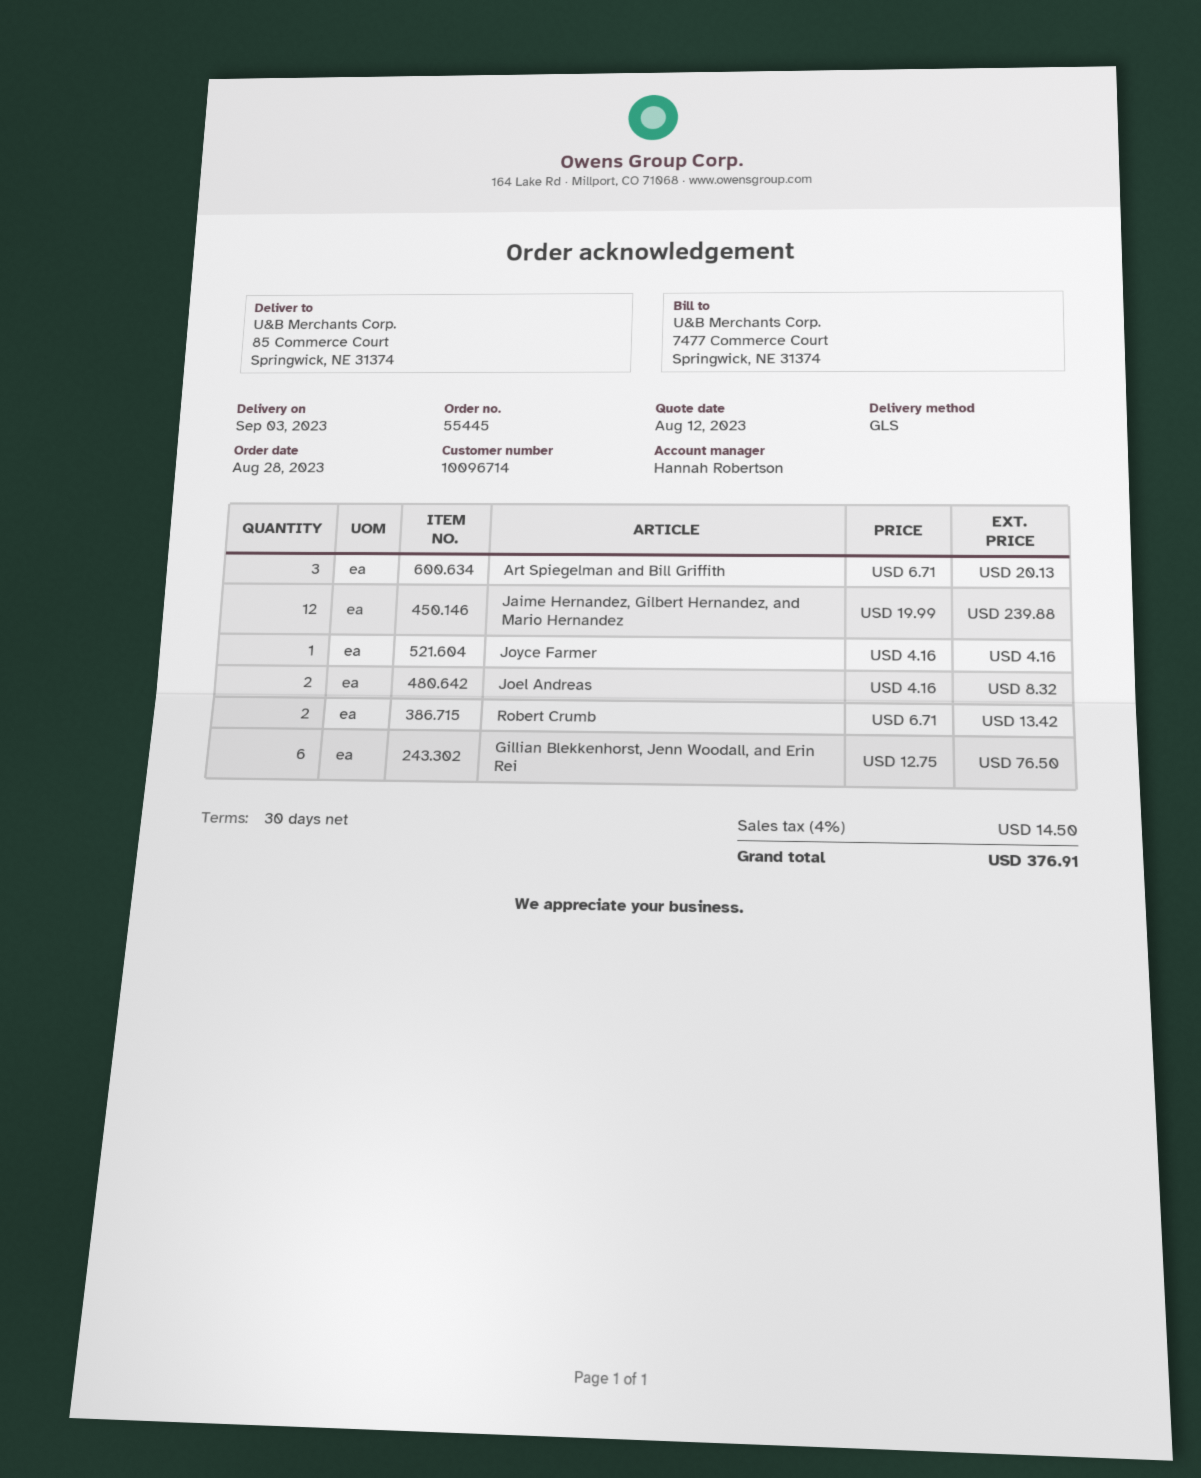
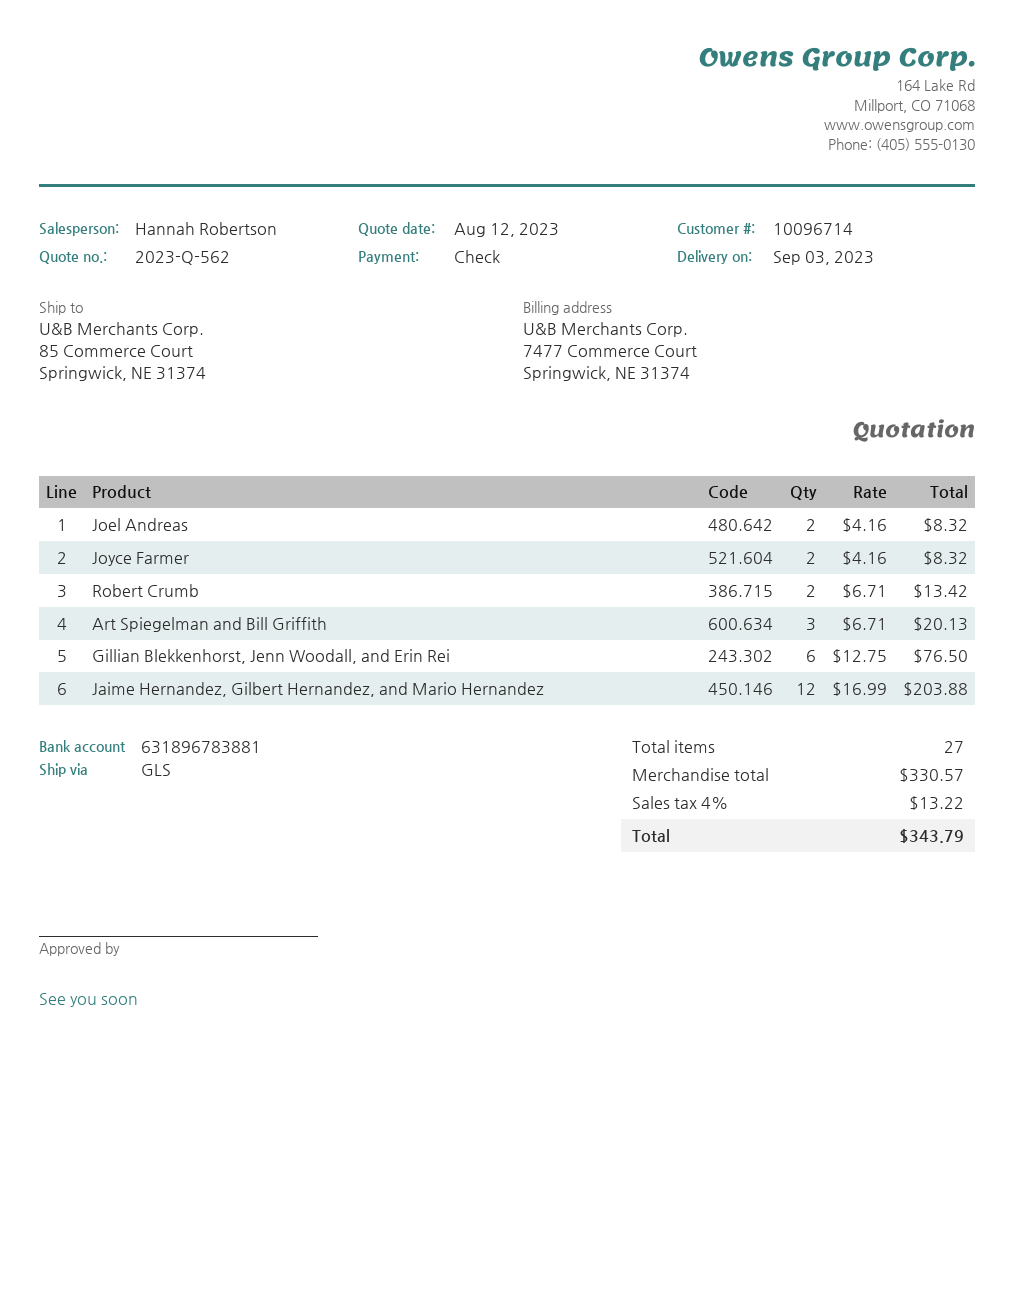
Jaime Hernandez, Gilbert Hernandez, and Mario Hernandez: 12 x 19.99 = 239.88 -> 12 x 16.99 = 203.88
Joyce Farmer: 1 x 4.16 = 4.16 -> 2 x 4.16 = 8.32
tax: 4% = 14.50 -> 4% = 13.22
total: 376.91 -> 343.79

